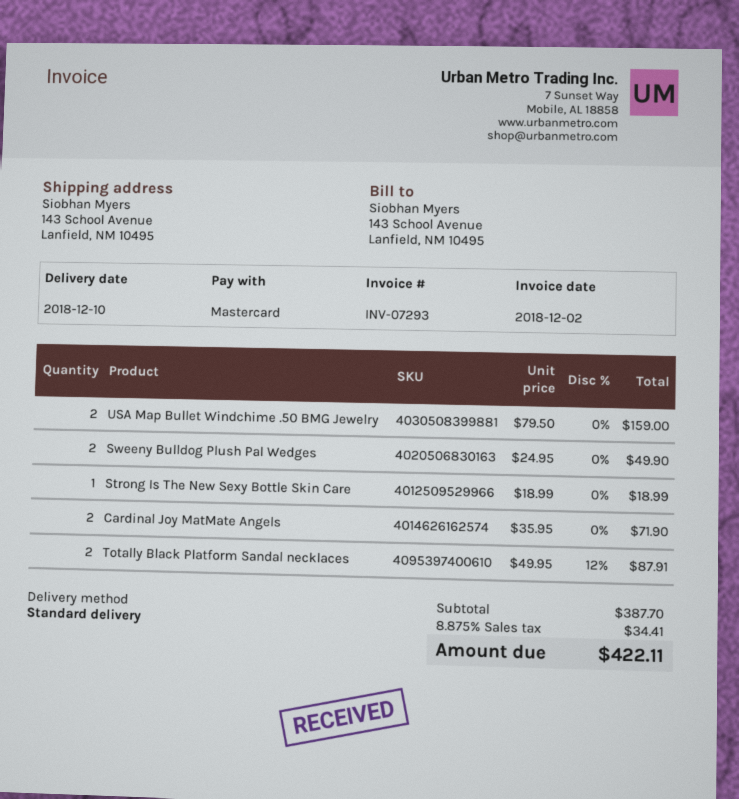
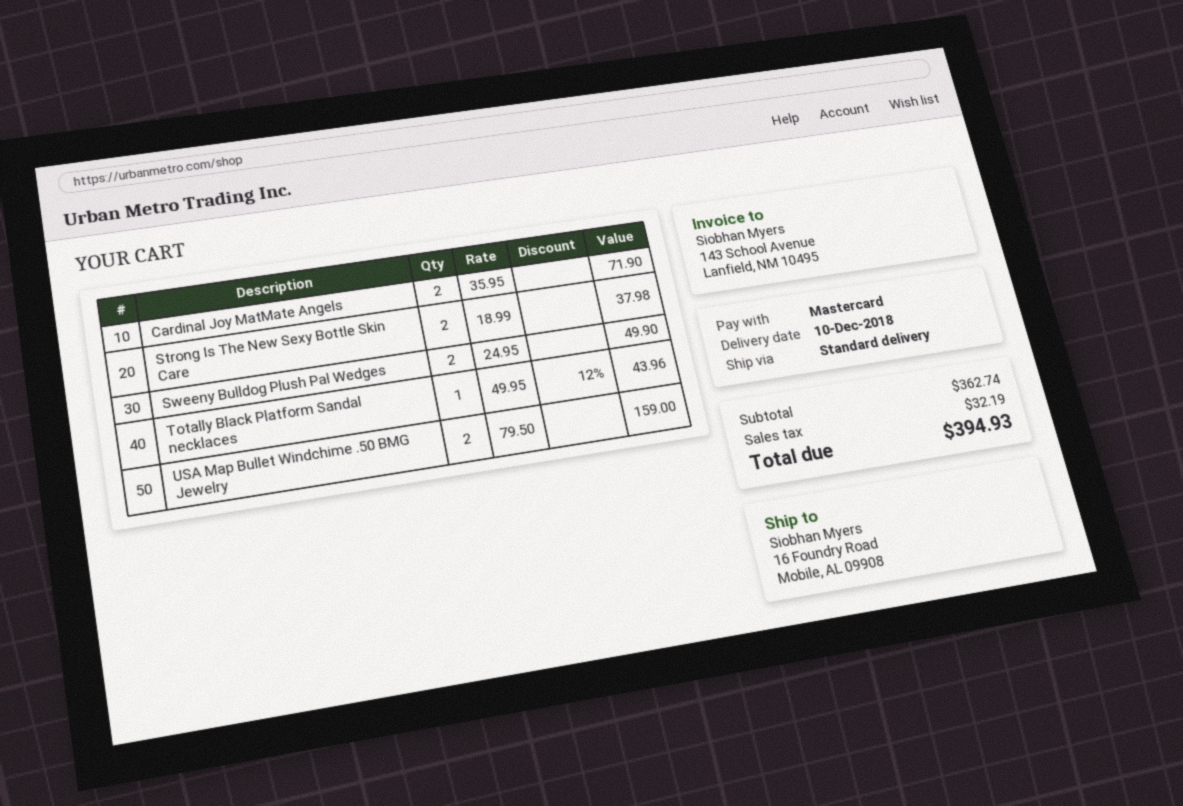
ship to: 143 School Avenue, Lanfield, NM 10495 -> 16 Foundry Road, Mobile, AL 09908
Strong Is The New Sexy Bottle Skin Care: 1 x 18.99 = 18.99 -> 2 x 18.99 = 37.98
Totally Black Platform Sandal necklaces: 2 x 49.95 - 12% = 87.91 -> 1 x 49.95 - 12% = 43.96
subtotal: 387.70 -> 362.74
tax: 34.41 -> 32.19
total: 422.11 -> 394.93

